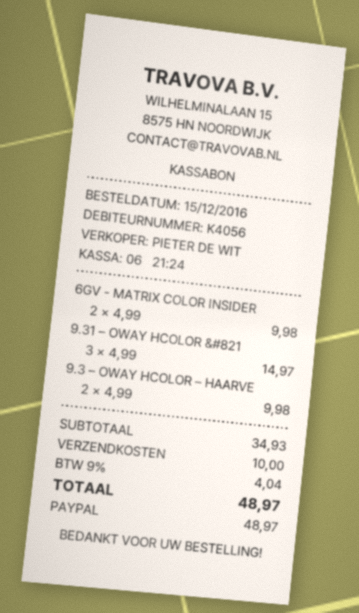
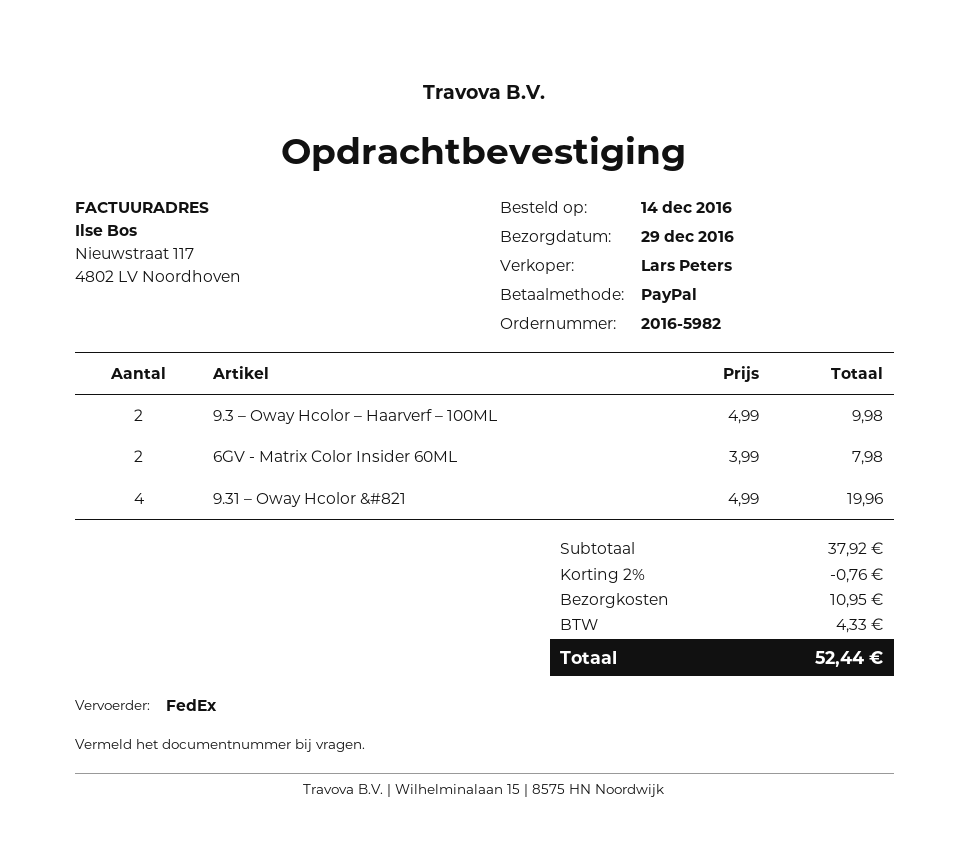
order date: 2016-12-15 -> 2016-12-14
sales rep: PIETER DE WIT -> Lars Peters
6GV - MATRIX COLOR INSIDER: 2 x 4.99 = 9.98 -> 2 x 3.99 = 7.98
9.31 – OWAY HCOLOR &#821: 3 x 4.99 = 14.97 -> 4 x 4.99 = 19.96
subtotal: 34.93 -> 37.92
discount: none -> 2% = 0.76
shipping: 10.00 -> 10.95
tax: 4.04 -> 4.33
total: 48.97 -> 52.44

